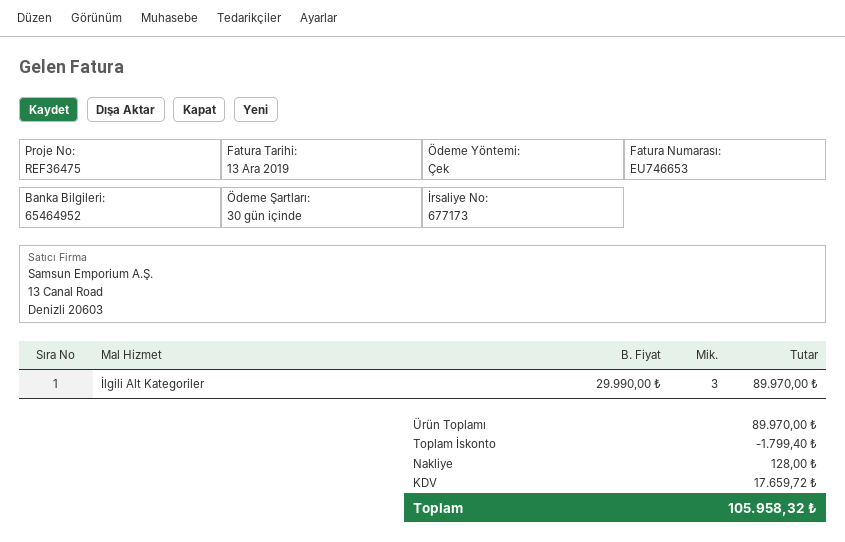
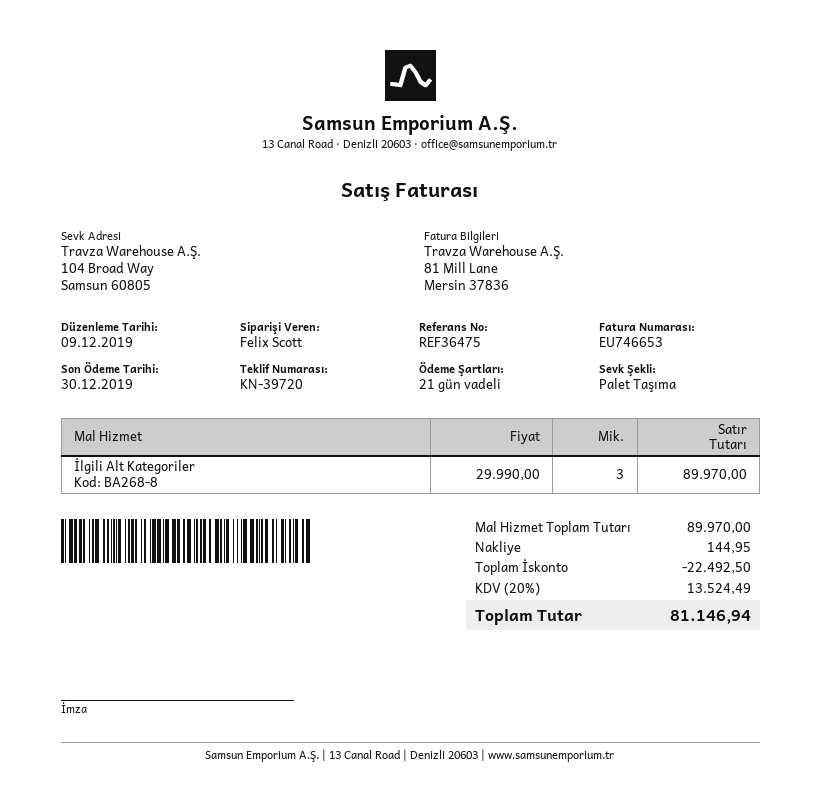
invoice date: 2019-12-13 -> 2019-12-09
payment terms: 30 days -> 21 days
discount: 1799.40 -> 22492.50
shipping: 128.00 -> 144.95
tax: 17659.72 -> 13524.49
total: 105958.32 -> 81146.94

